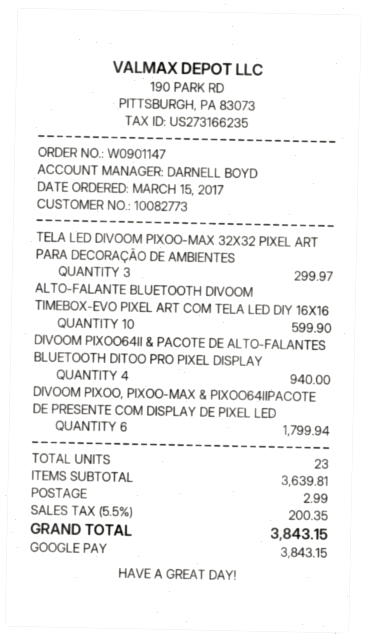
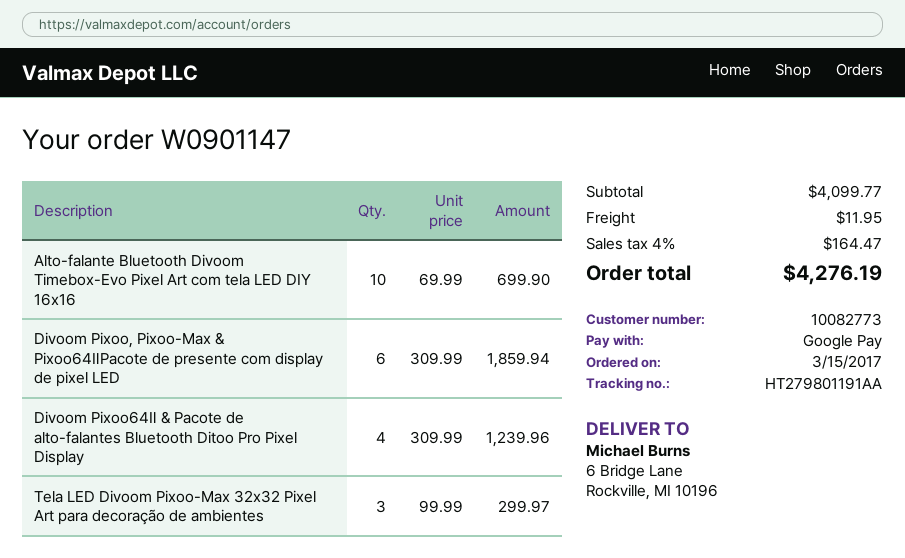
ALTO-FALANTE BLUETOOTH DIVOOM TIMEBOX-EVO PIXEL ART COM TELA LED DIY 16X16: 10 for 599.90 -> 10 for 699.90
DIVOOM PIXOO64Ⅱ & PACOTE DE ALTO-FALANTES BLUETOOTH DITOO PRO PIXEL DISPLAY: 4 for 940.00 -> 4 for 1239.96
DIVOOM PIXOO, PIXOO-MAX & PIXOO64ⅡPACOTE DE PRESENTE COM DISPLAY DE PIXEL LED: 6 for 1799.94 -> 6 for 1859.94
subtotal: 3639.81 -> 4099.77
shipping: 2.99 -> 11.95
tax: 5.5% = 200.35 -> 4% = 164.47
total: 3843.15 -> 4276.19

